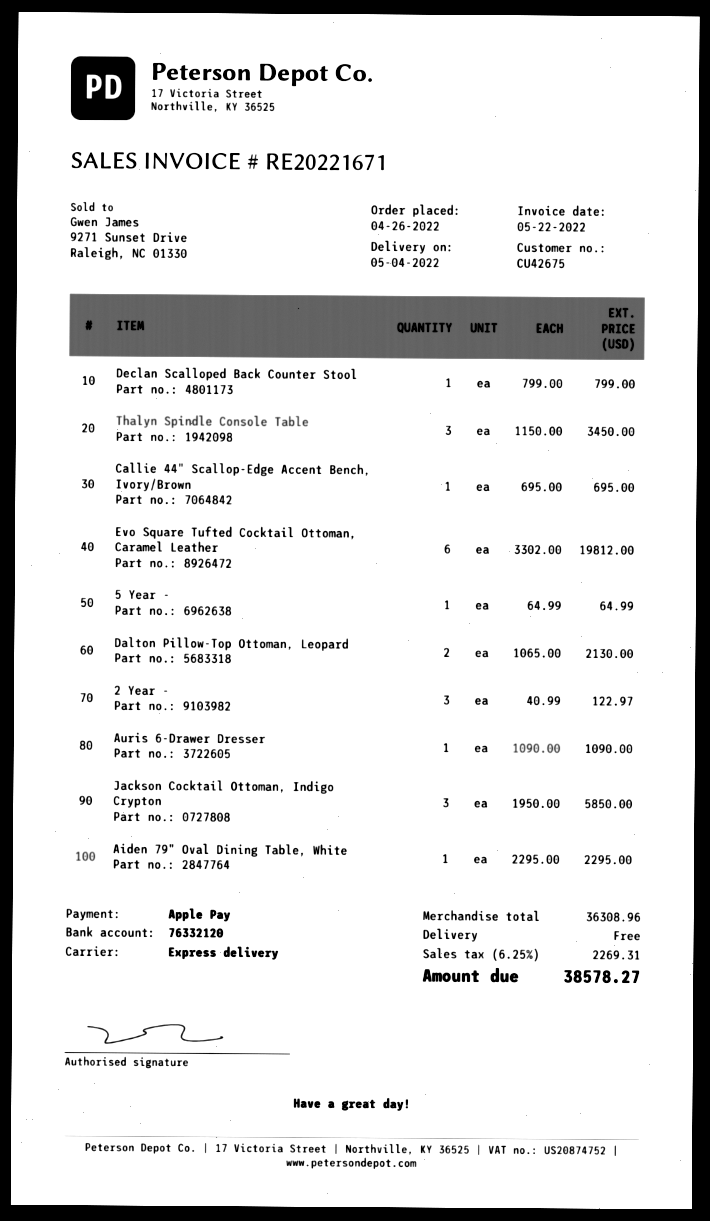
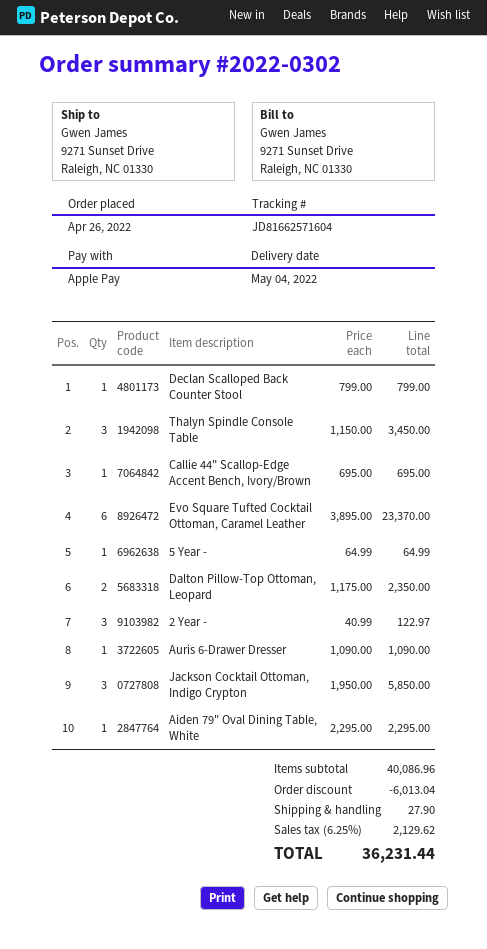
Evo Square Tufted Cocktail Ottoman, Caramel Leather: 6 x 3302.00 = 19812.00 -> 6 x 3895.00 = 23370.00
Dalton Pillow-Top Ottoman, Leopard: 2 x 1065.00 = 2130.00 -> 2 x 1175.00 = 2350.00
subtotal: 36308.96 -> 40086.96
discount: none -> 6013.04
shipping: 0.00 -> 27.90
tax: 6.25% = 2269.31 -> 6.25% = 2129.62
total: 38578.27 -> 36231.44

